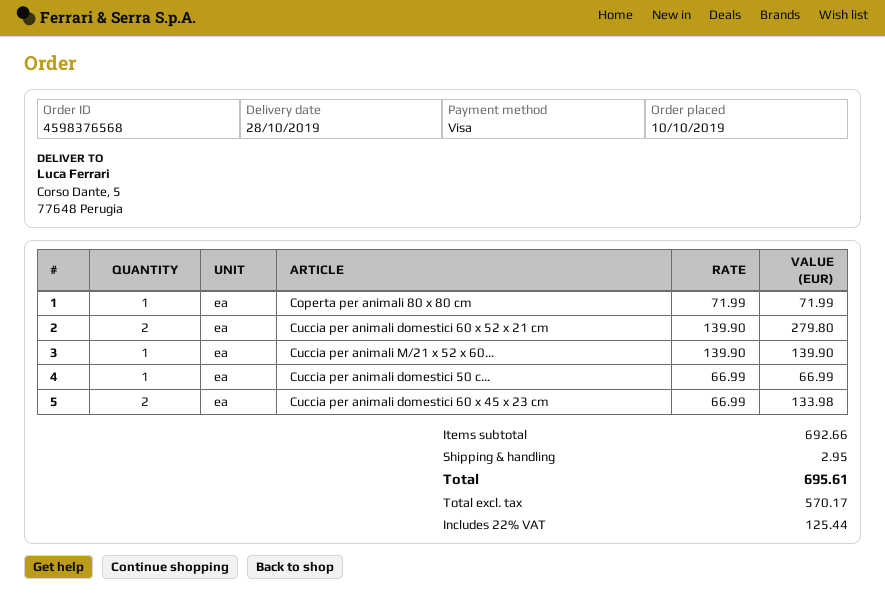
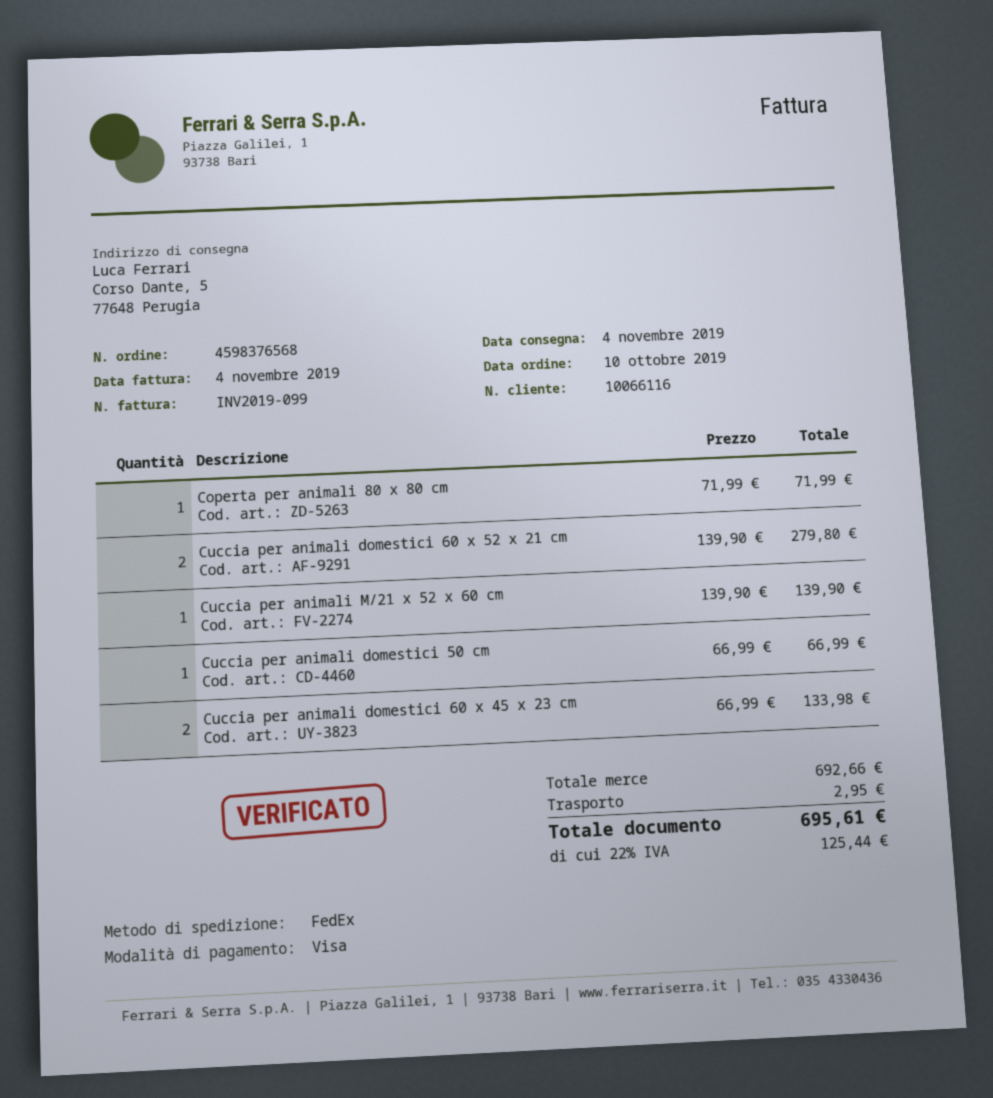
delivery date: 2019-10-28 -> 2019-11-04

